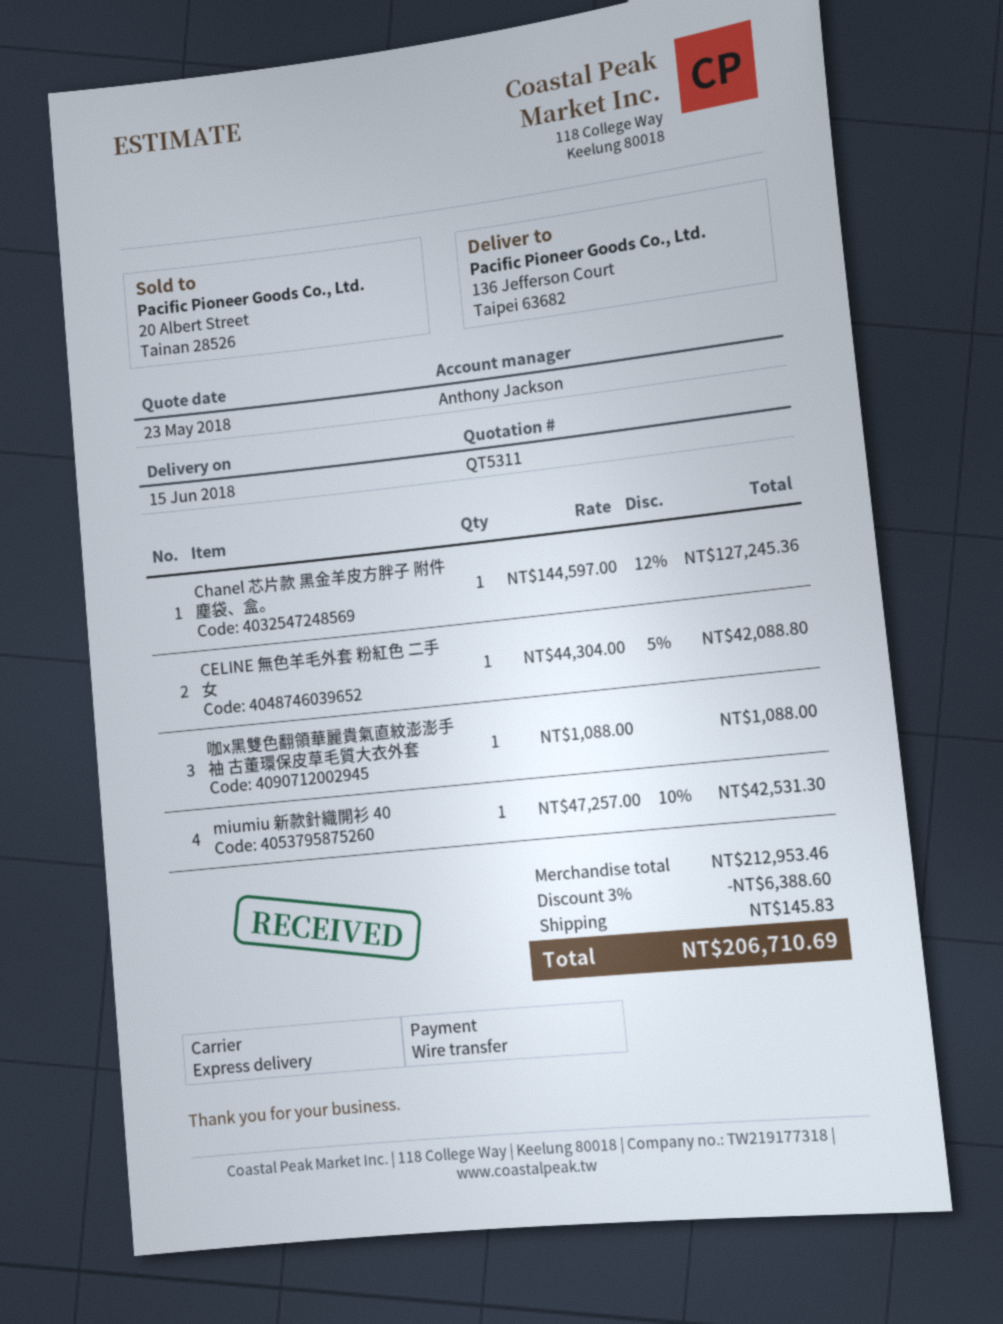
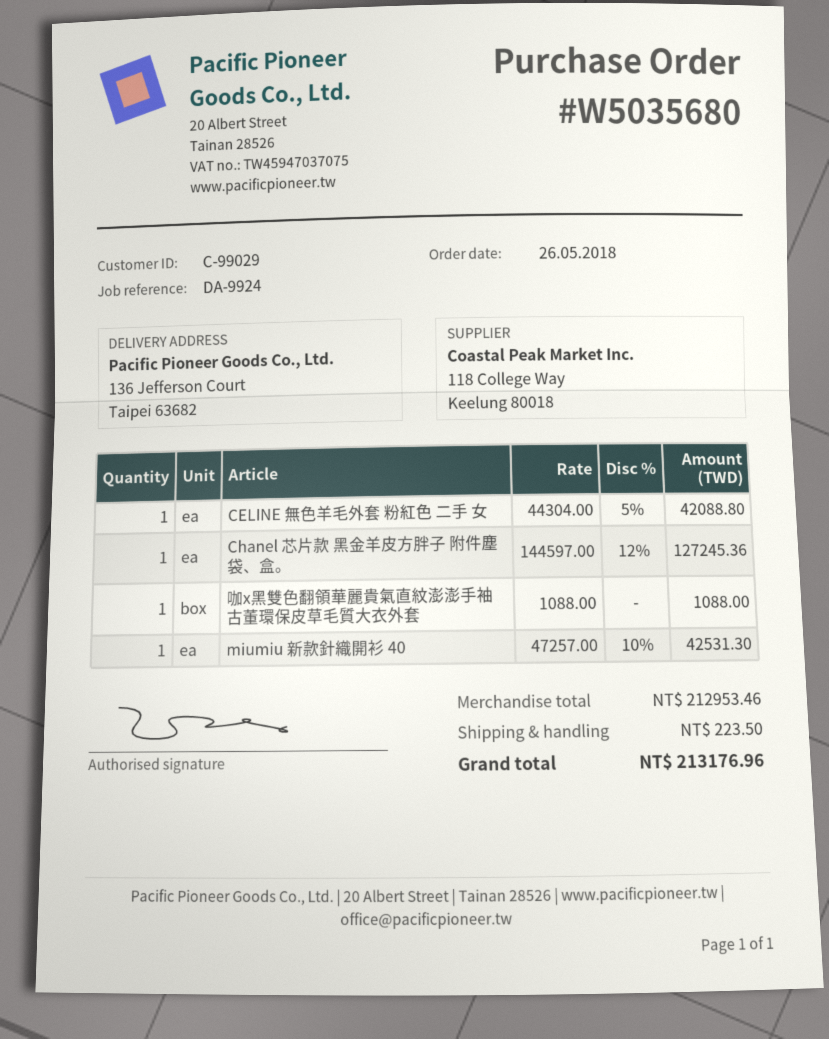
discount: 3% = 6388.60 -> none
shipping: 145.83 -> 223.50
total: 206710.69 -> 213176.96

